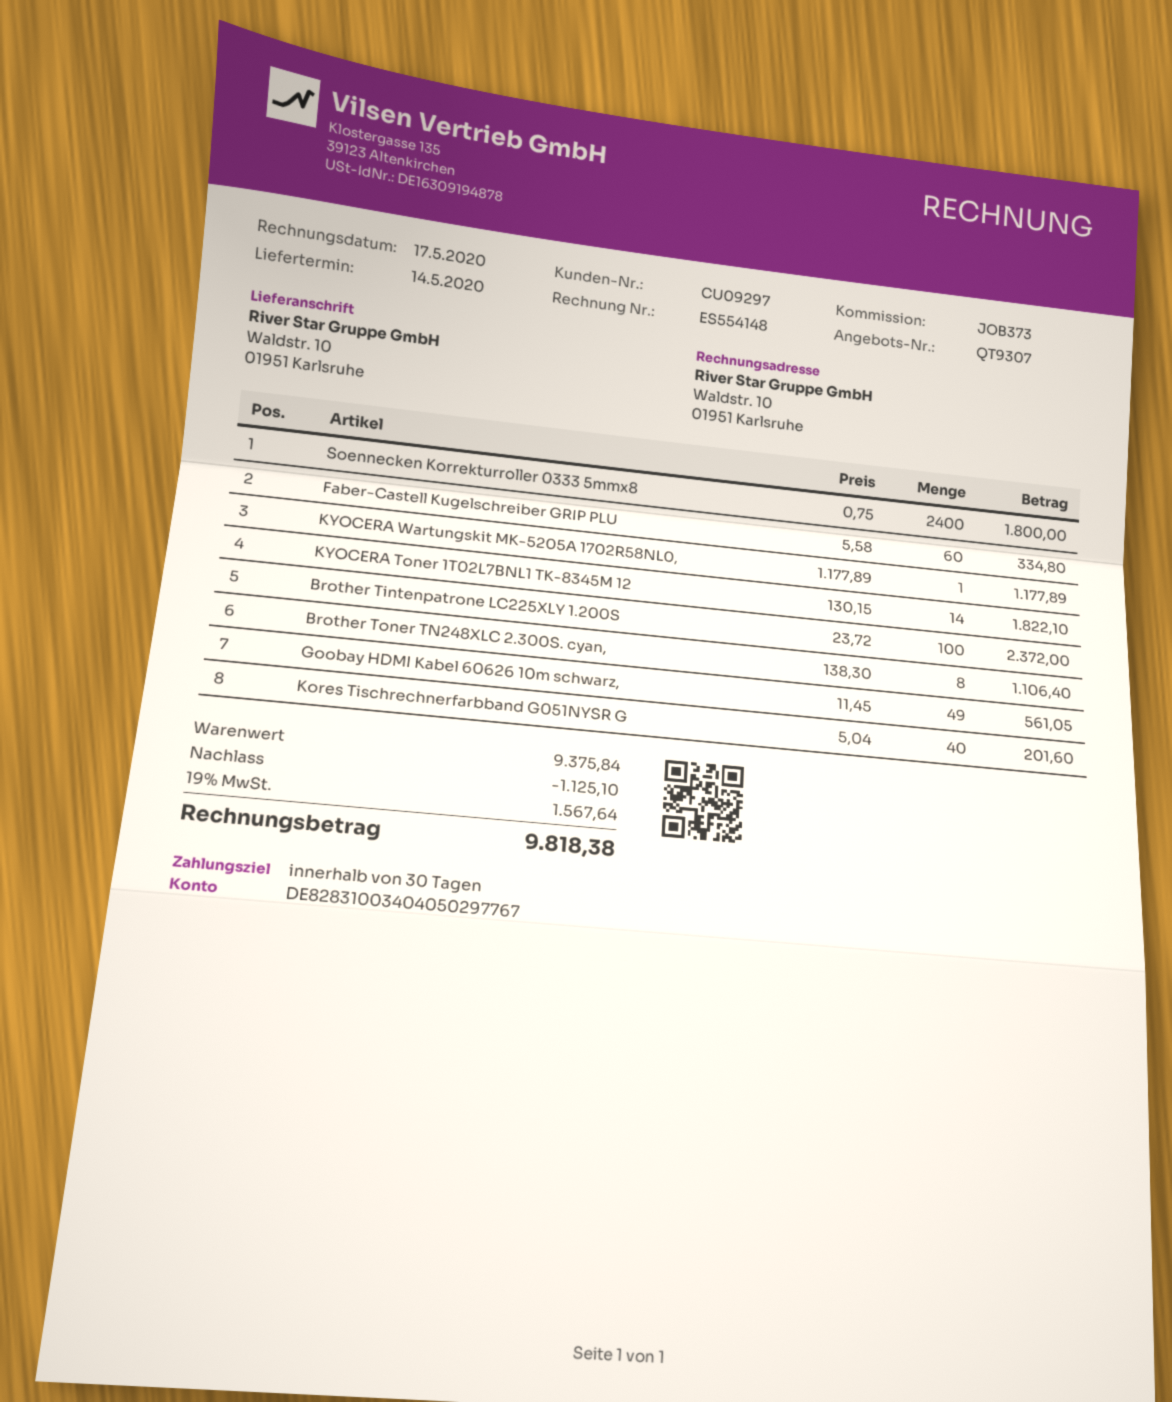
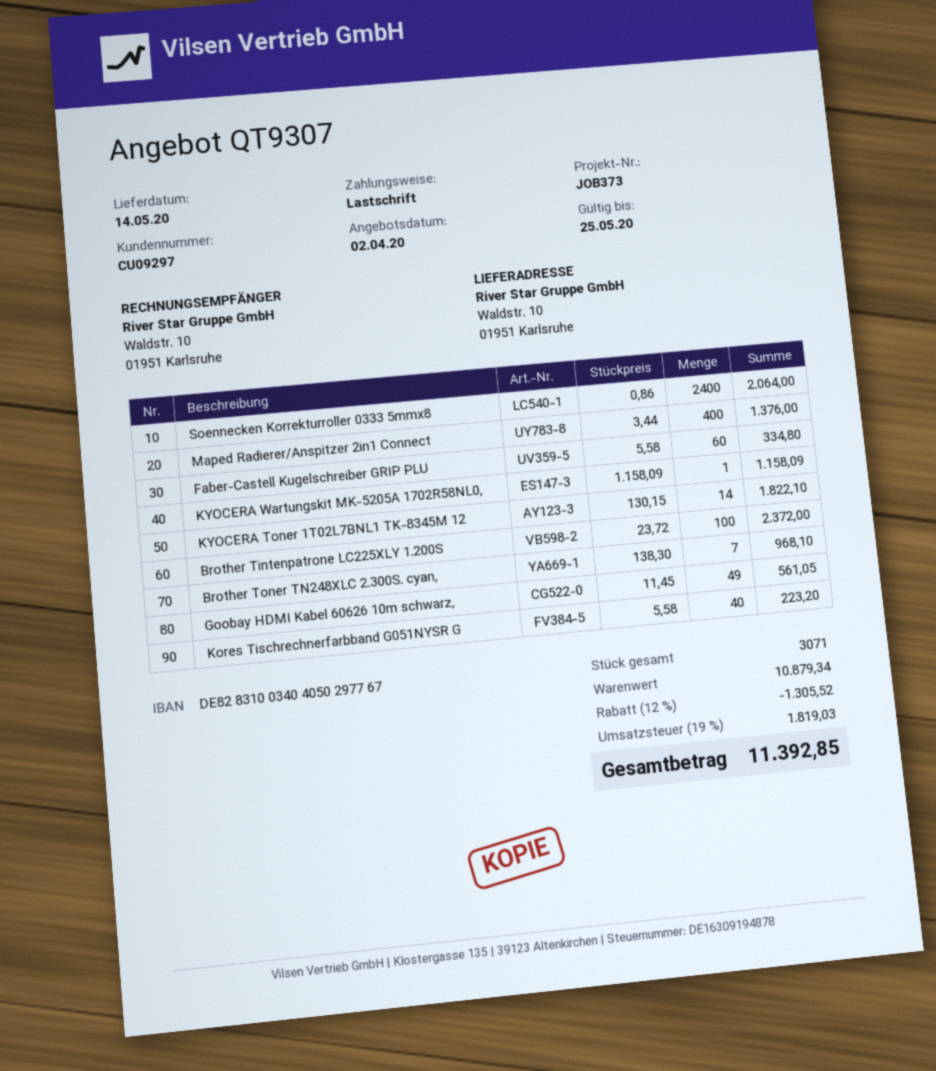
Soennecken Korrekturroller 0333 5mmx8: 2400 x 0.75 = 1800.00 -> 2400 x 0.86 = 2064.00
KYOCERA Wartungskit MK-5205A 1702R58NL0,: 1 x 1177.89 = 1177.89 -> 1 x 1158.09 = 1158.09
Brother Toner TN248XLC 2.300S. cyan,: 8 x 138.30 = 1106.40 -> 7 x 138.30 = 968.10
Kores Tischrechnerfarbband G051NYSR G: 40 x 5.04 = 201.60 -> 40 x 5.58 = 223.20
Maped Radierer/Anspitzer 2in1 Connect: none -> 400 x 3.44 = 1376.00
subtotal: 9375.84 -> 10879.34
discount: 1125.10 -> 1305.52
tax: 19% = 1567.64 -> 19% = 1819.03
total: 9818.38 -> 11392.85

